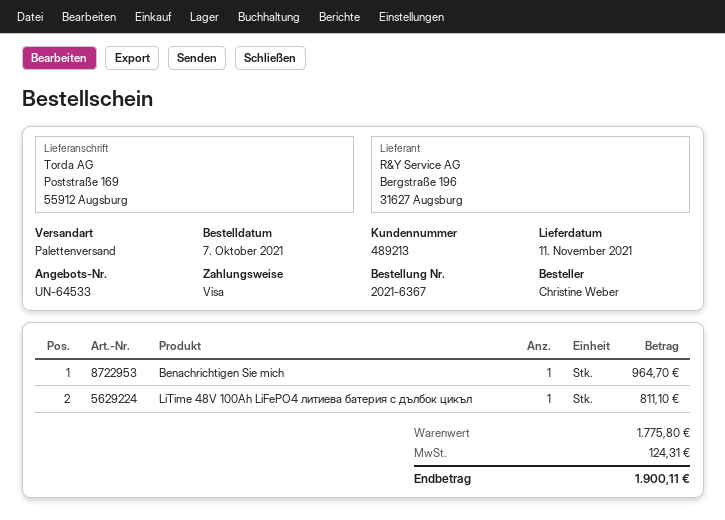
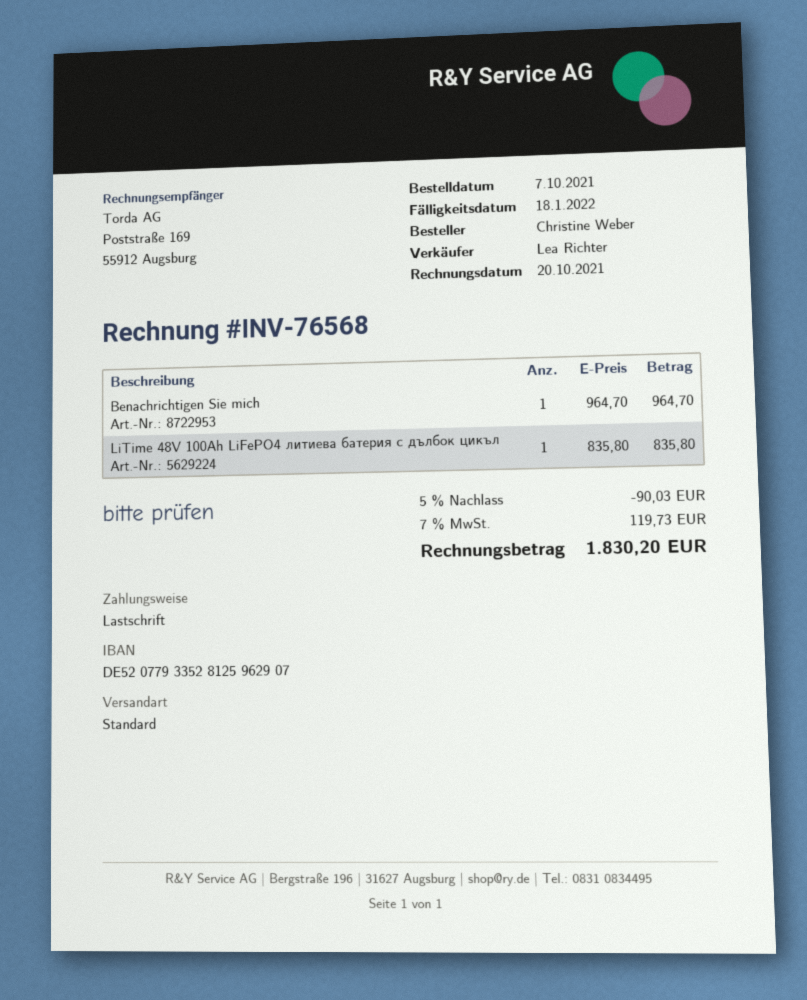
payment method: Visa -> direct debit
shipping method: pallet freight -> standard
LiTime 48V 100Ah LiFePO4 литиева батерия с дълбок цикъл: 1 for 811.10 -> 1 for 835.80
discount: none -> 5% = 90.03
tax: 124.31 -> 119.73
total: 1900.11 -> 1830.20

